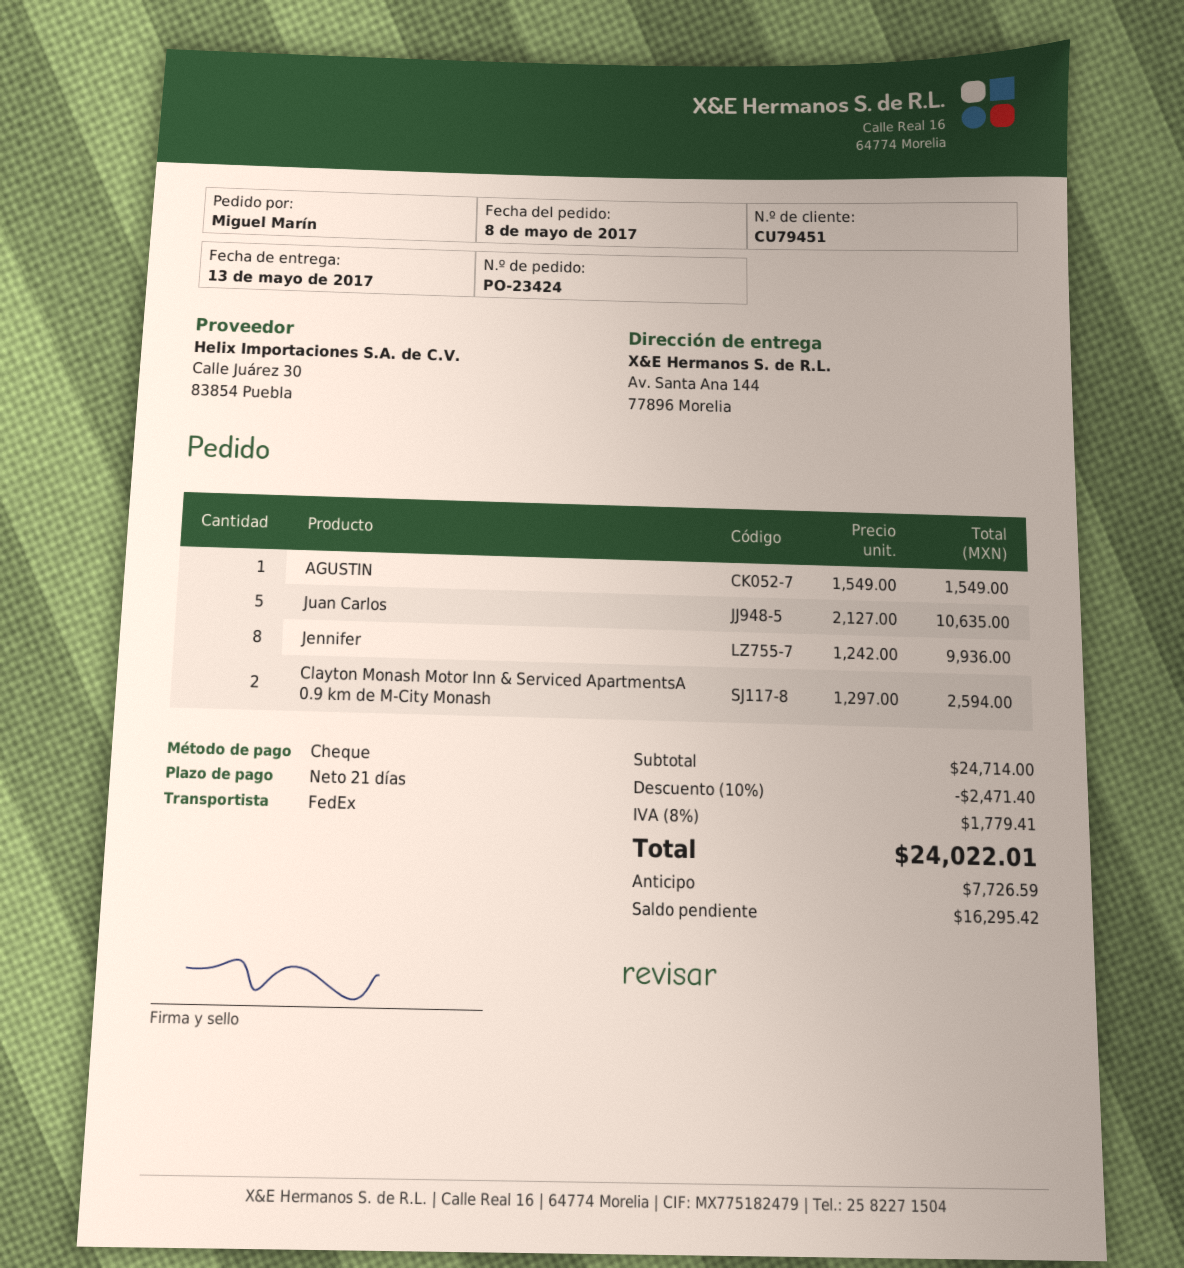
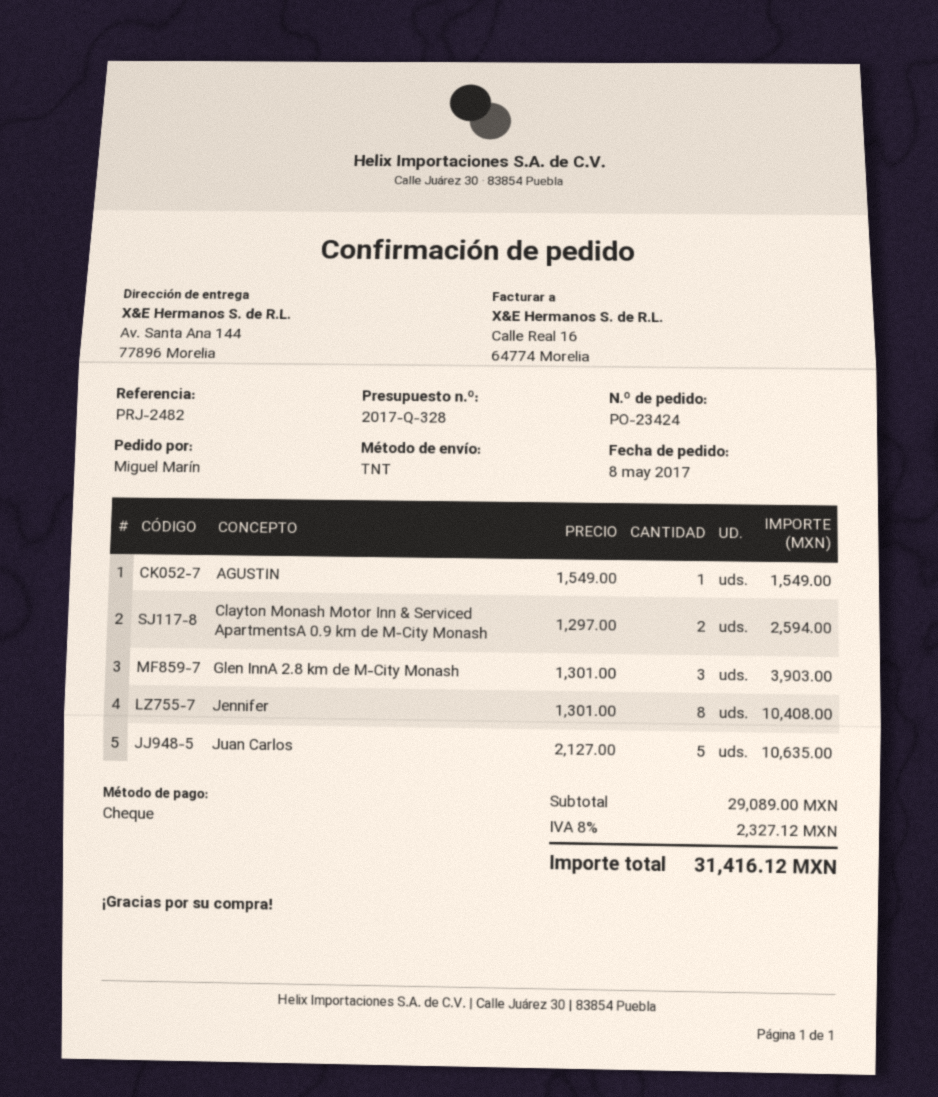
shipping method: FedEx -> TNT
Jennifer: 8 x 1242.00 = 9936.00 -> 8 x 1301.00 = 10408.00
Glen InnA 2.8 km de M-City Monash: none -> 3 x 1301.00 = 3903.00
subtotal: 24714.00 -> 29089.00
discount: 10% = 2471.40 -> none
tax: 8% = 1779.41 -> 8% = 2327.12
total: 24022.01 -> 31416.12

